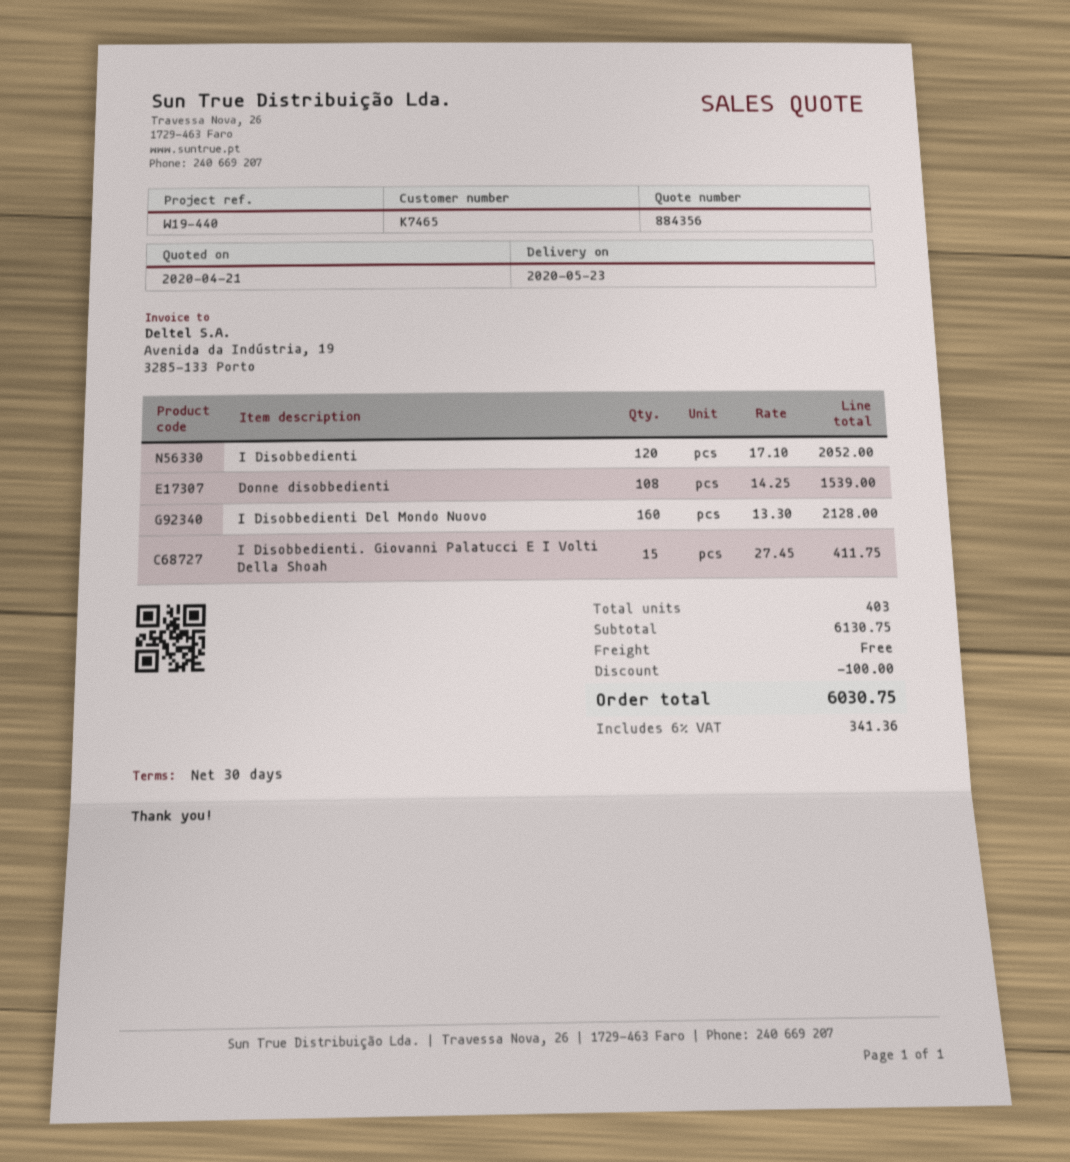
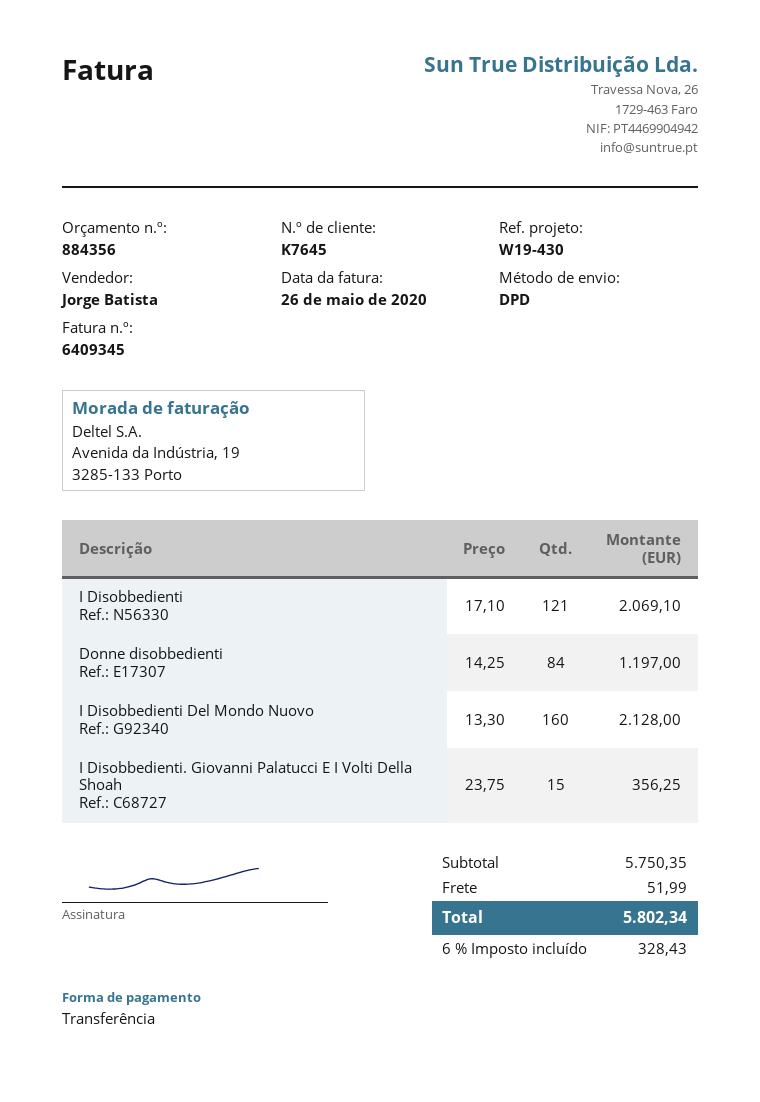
customer number: K7465 -> K7645
reference: W19-440 -> W19-430
I Disobbedienti: 120 x 17.10 = 2052.00 -> 121 x 17.10 = 2069.10
Donne disobbedienti: 108 x 14.25 = 1539.00 -> 84 x 14.25 = 1197.00
I Disobbedienti. Giovanni Palatucci E I Volti Della Shoah: 15 x 27.45 = 411.75 -> 15 x 23.75 = 356.25
subtotal: 6130.75 -> 5750.35
discount: 100.00 -> none
shipping: 0.00 -> 51.99
tax: 6% = 341.36 -> 6% = 328.43
total: 6030.75 -> 5802.34

